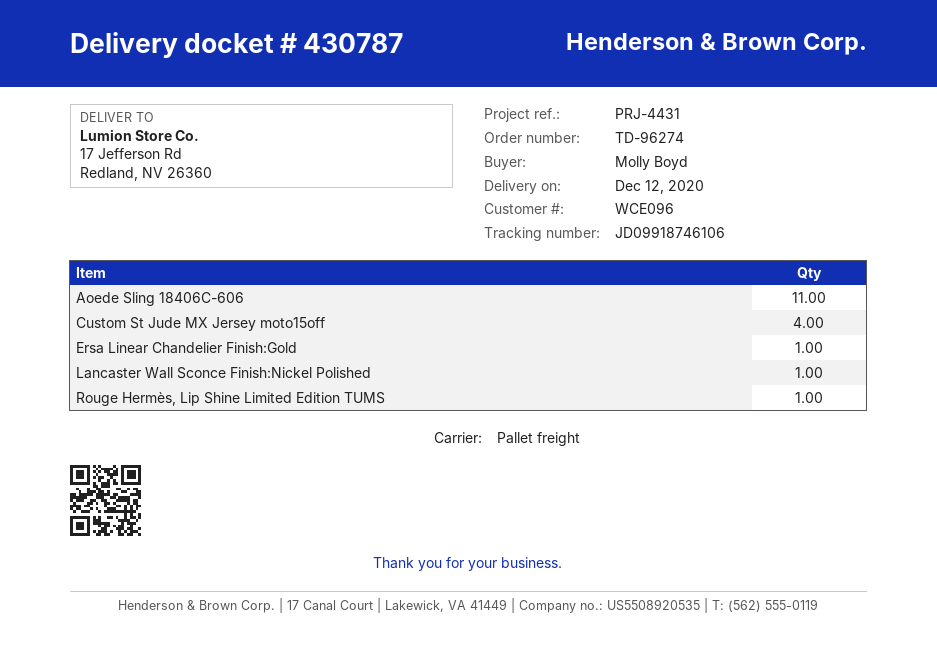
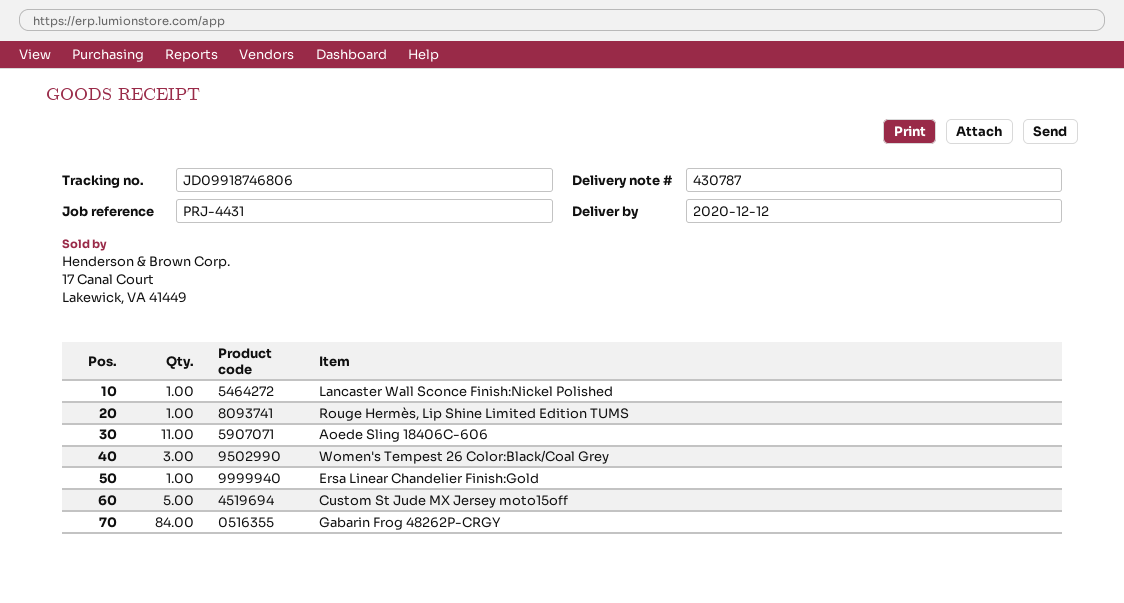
tracking number: JD09918746106 -> JD09918746806
Custom St Jude MX Jersey moto15off: 4 -> 5
Women's Tempest 26 Color:Black/Coal Grey: none -> 3
Gabarin Frog 48262P-CRGY: none -> 84

